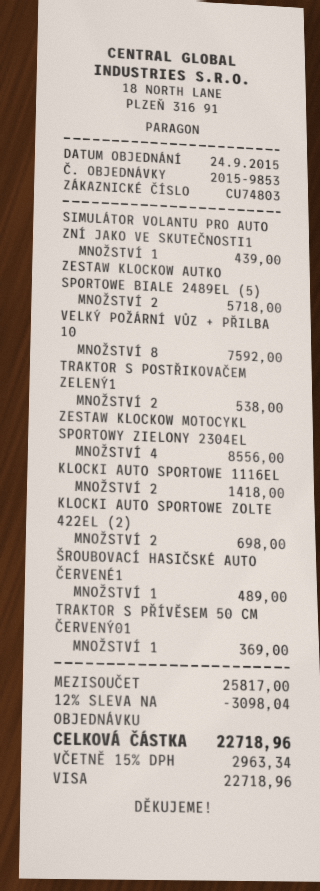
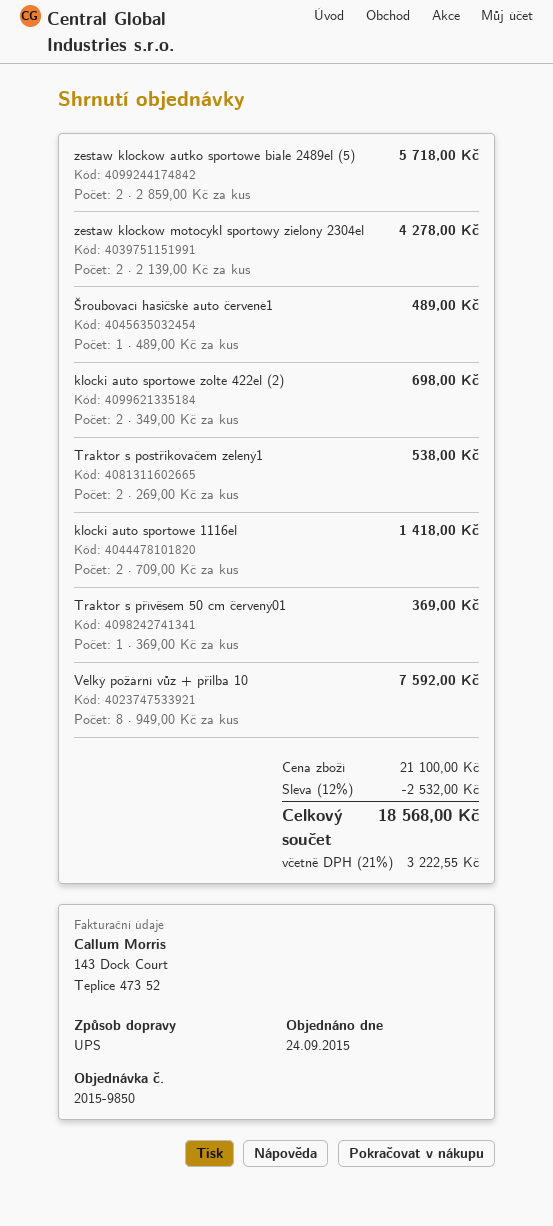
order number: 2015-9853 -> 2015-9850
SIMULÁTOR VOLANTU PRO AUTO ZNÍ JAKO VE SKUTEČNOSTI1: 1 for 439.00 -> none
ZESTAW KLOCKOW MOTOCYKL SPORTOWY ZIELONY 2304EL: 4 for 8556.00 -> 2 for 4278.00
subtotal: 25817.00 -> 21100.00
discount: 12% = 3098.04 -> 12% = 2532.00
tax: 15% = 2963.34 -> 21% = 3222.55
total: 22718.96 -> 18568.00

